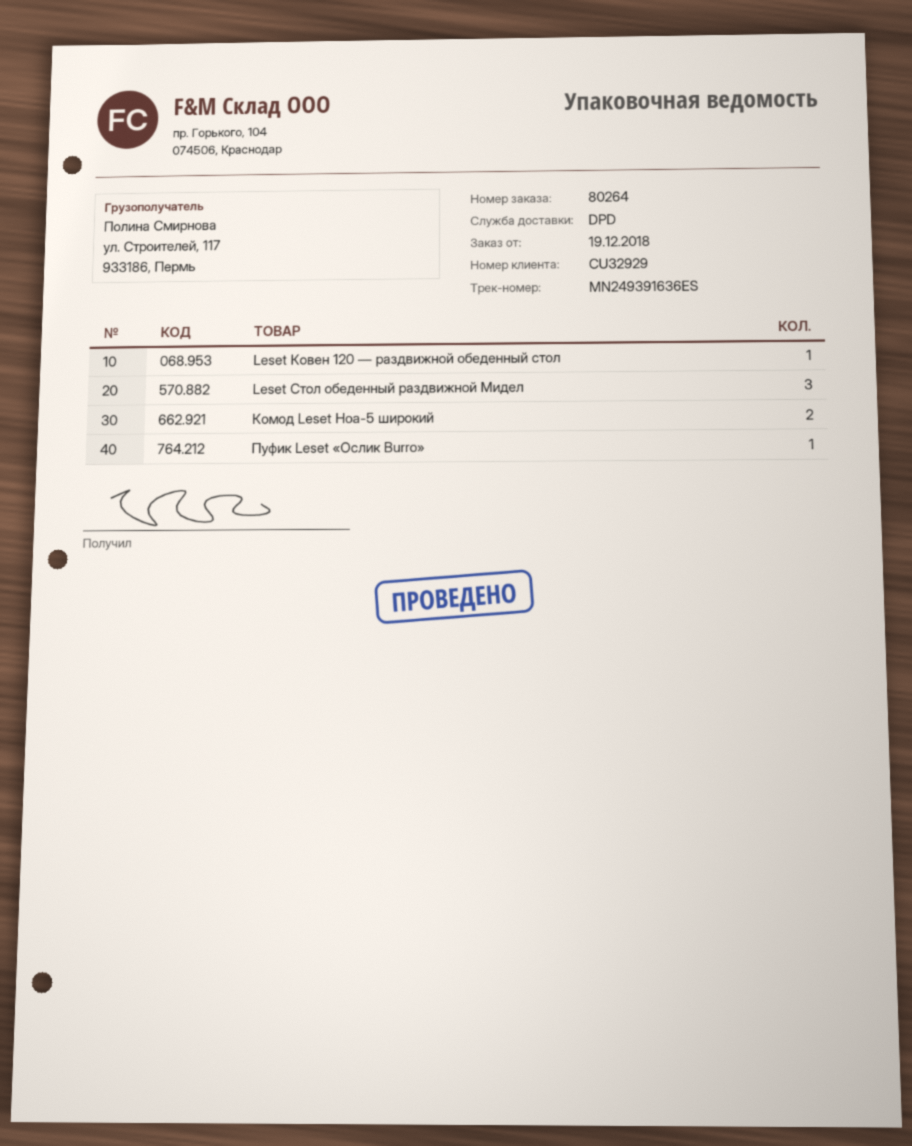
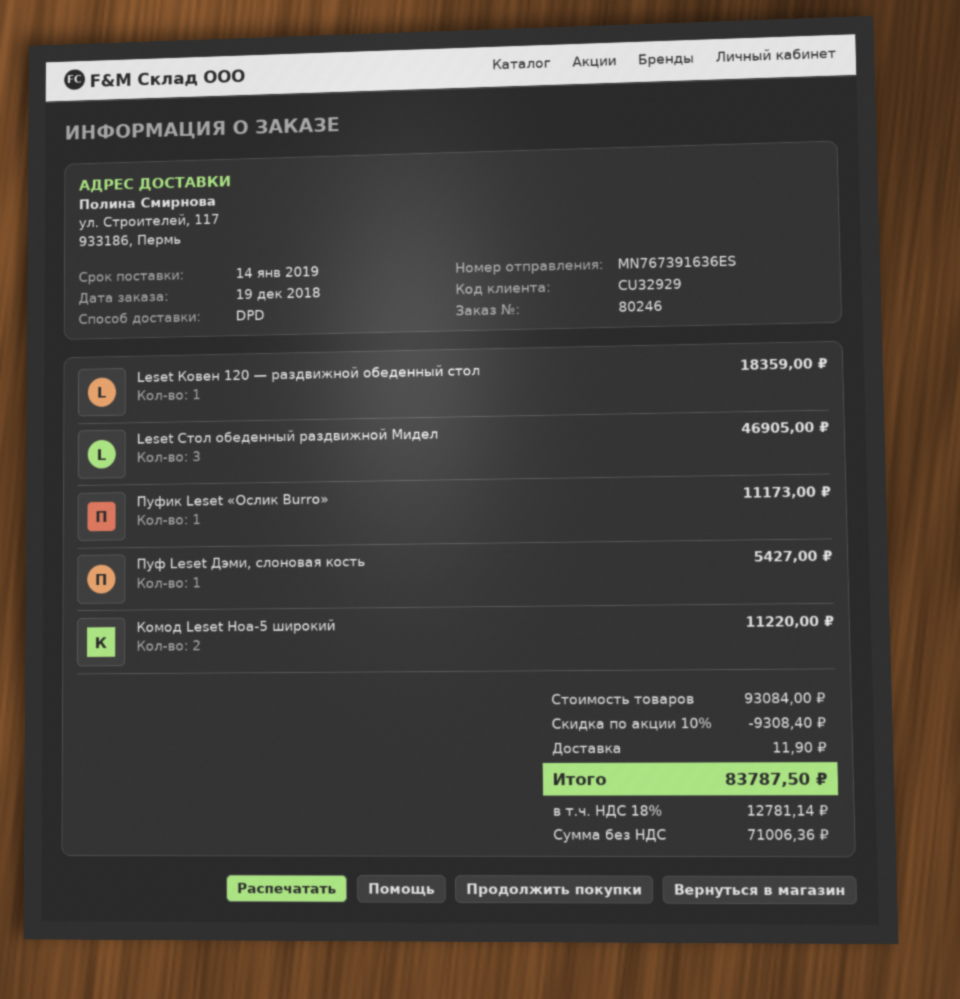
order number: 80264 -> 80246
tracking number: MN249391636ES -> MN767391636ES
Пуф Leset Дэми, слоновая кость: none -> 1

